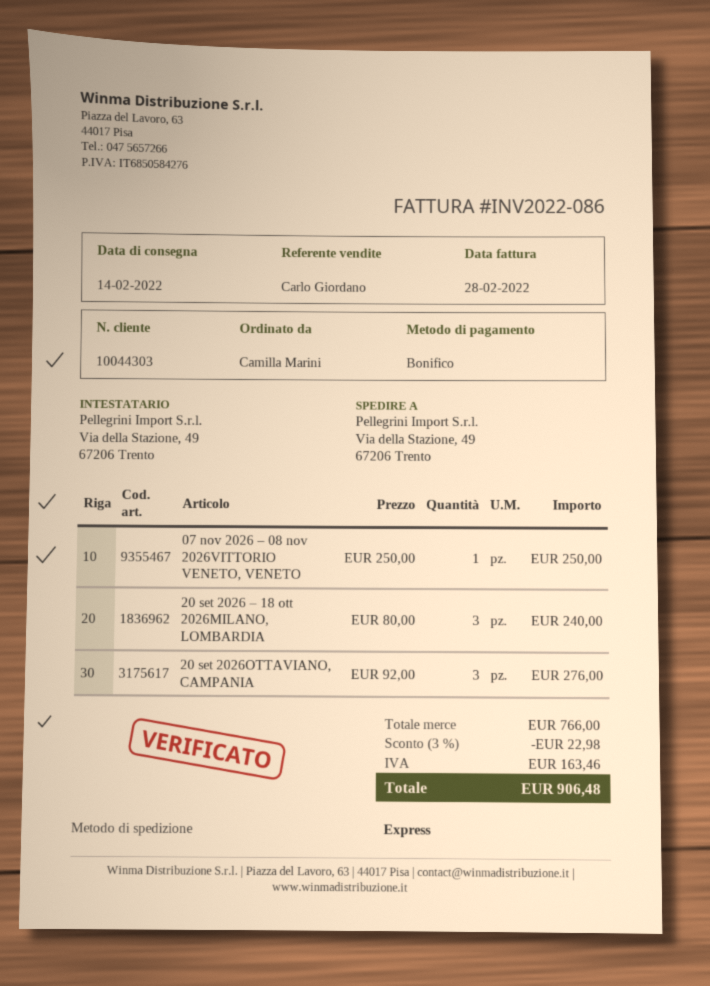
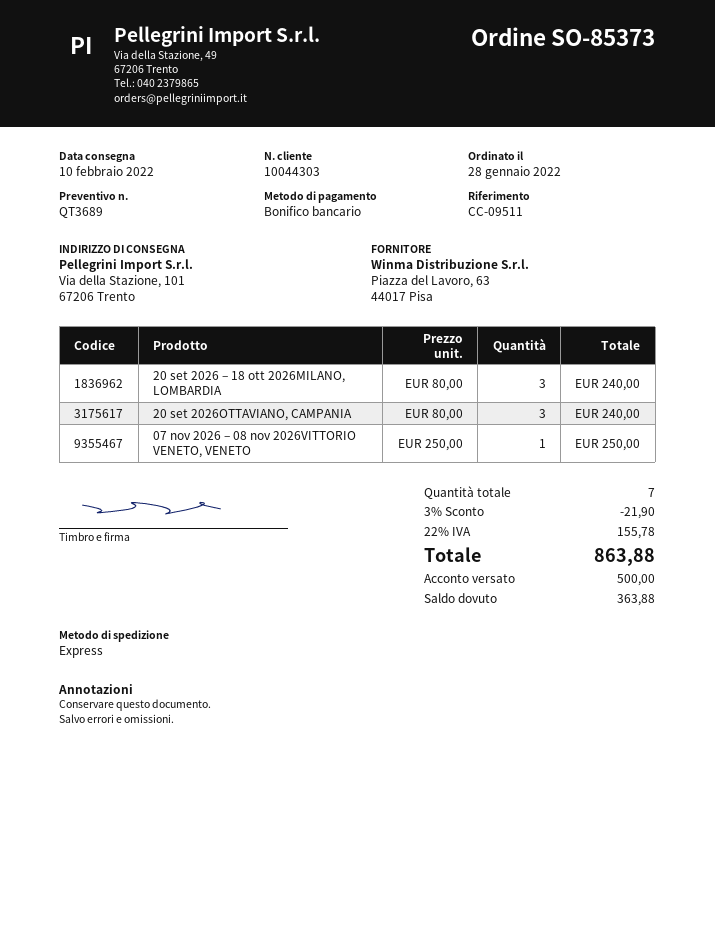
delivery date: 2022-02-14 -> 2022-02-10
ship to: Via della Stazione, 49, 67206 Trento -> Via della Stazione, 101, 67206 Trento
20 set 2026OTTAVIANO, CAMPANIA: 3 x 92.00 = 276.00 -> 3 x 80.00 = 240.00
discount: 3% = 22.98 -> 3% = 21.90
tax: 163.46 -> 155.78
total: 906.48 -> 863.88

